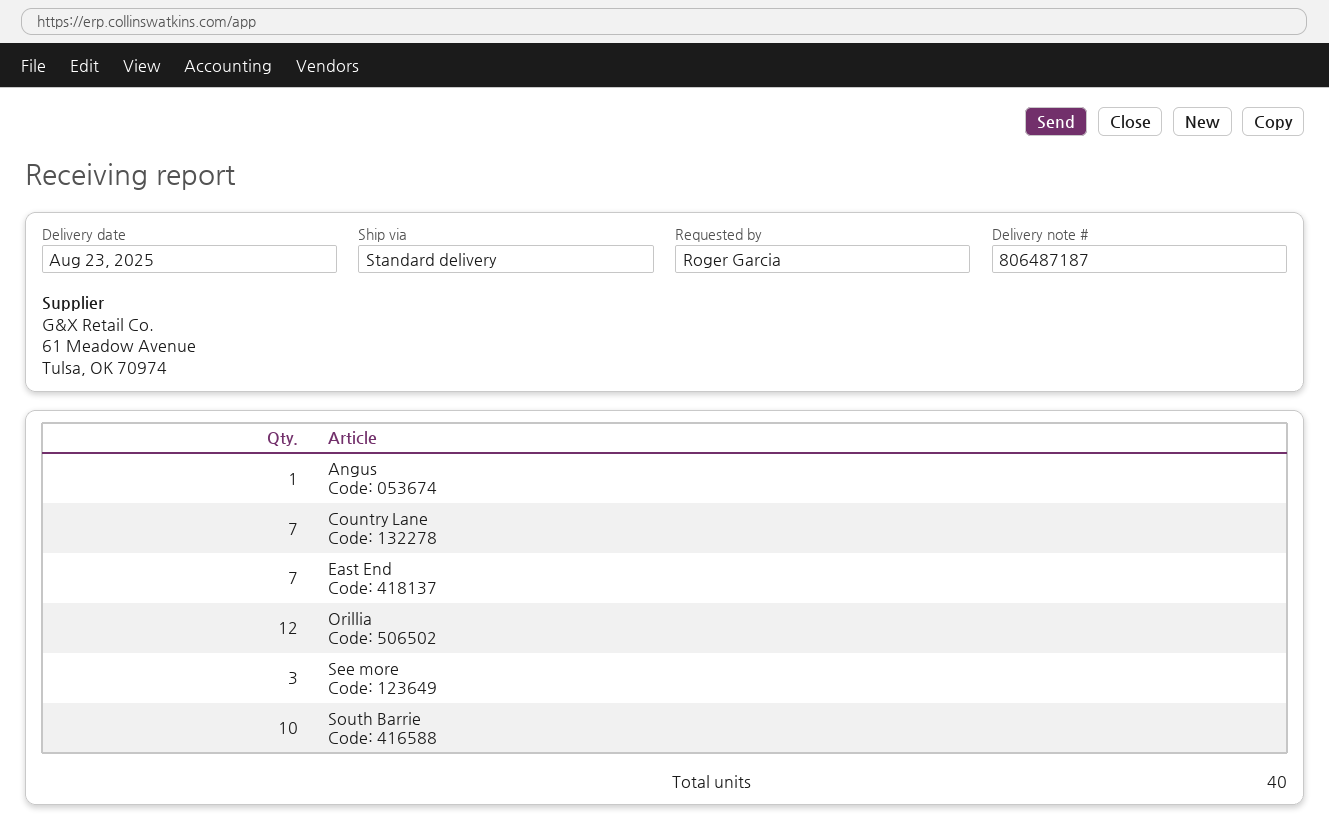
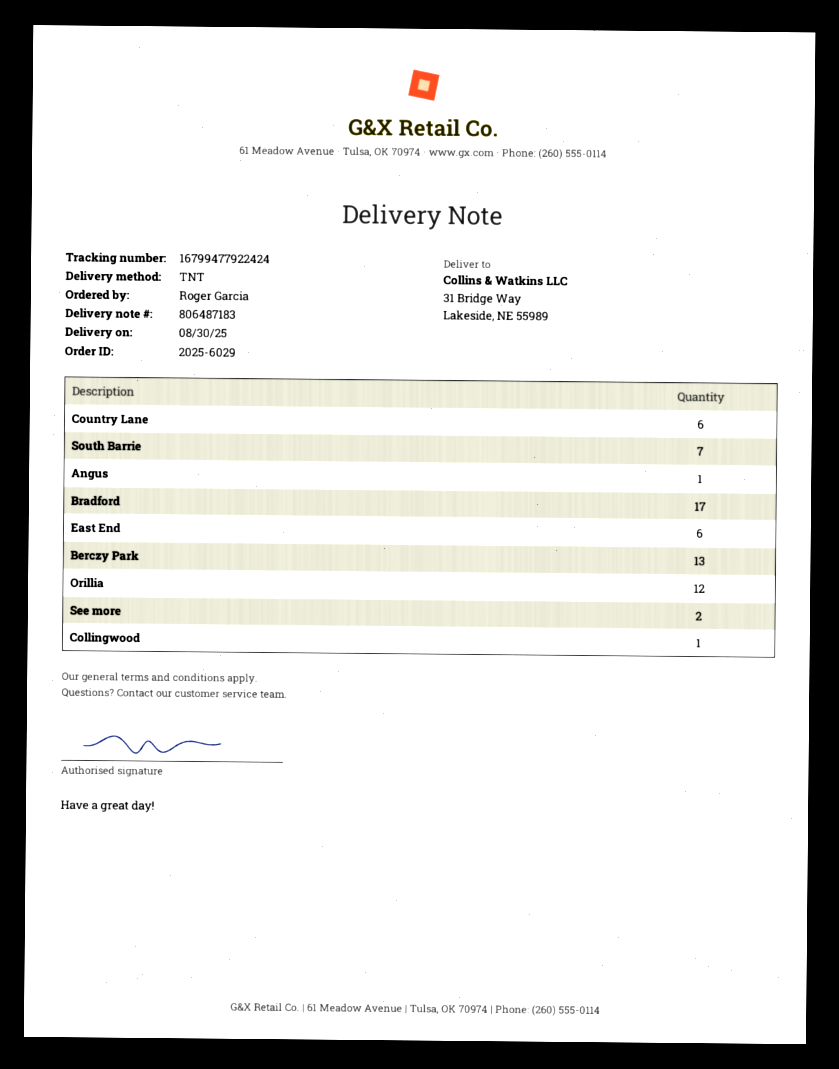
delivery note number: 806487187 -> 806487183
delivery date: 2025-08-23 -> 2025-08-30
shipping method: standard -> TNT
Country Lane: 7 -> 6
East End: 7 -> 6
See more: 3 -> 2
South Barrie: 10 -> 7
Bradford: none -> 17
Berczy Park: none -> 13
Collingwood: none -> 1

